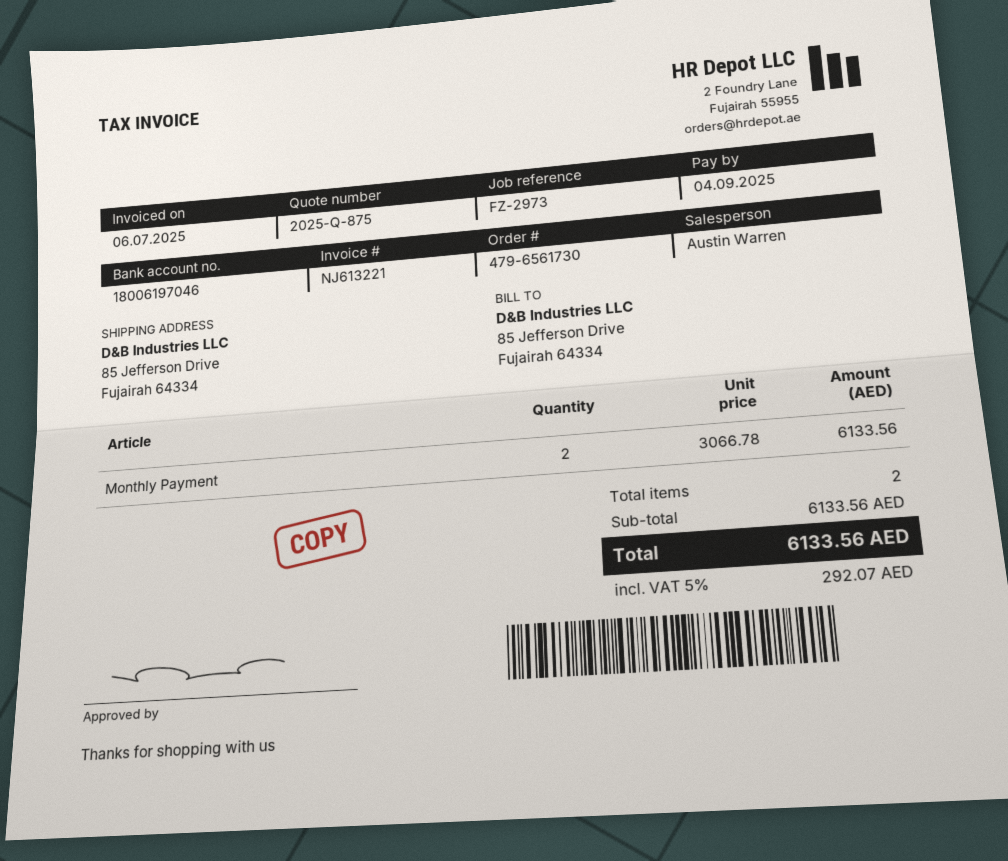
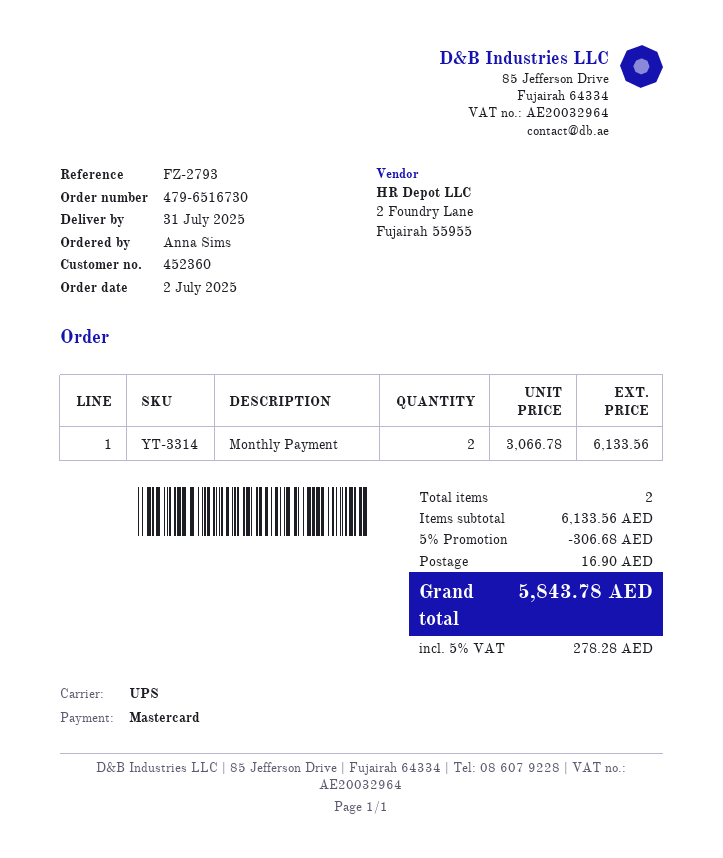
order number: 479-6561730 -> 479-6516730
reference: FZ-2973 -> FZ-2793
discount: none -> 5% = 306.68
shipping: none -> 16.90
tax: 5% = 292.07 -> 5% = 278.28
total: 6133.56 -> 5843.78

